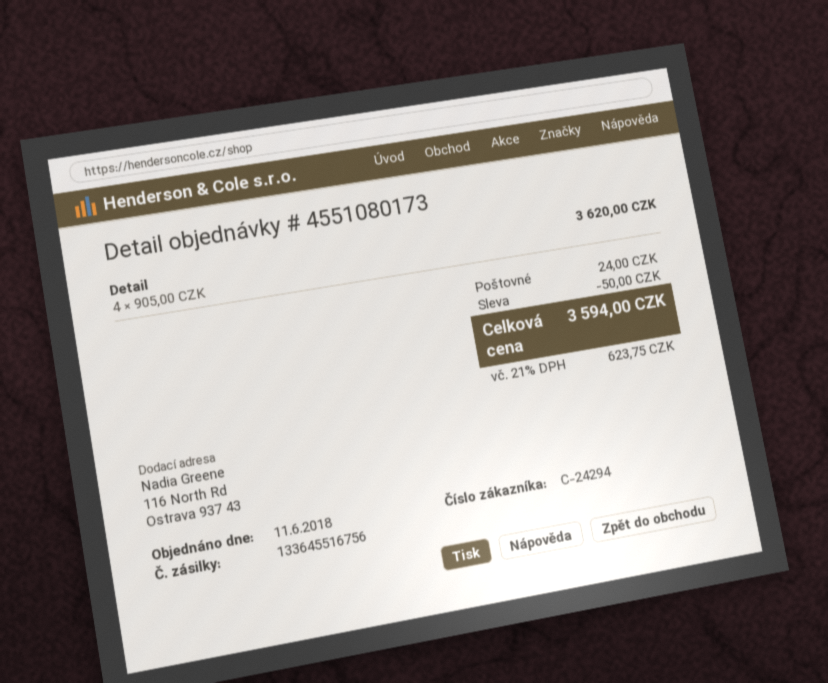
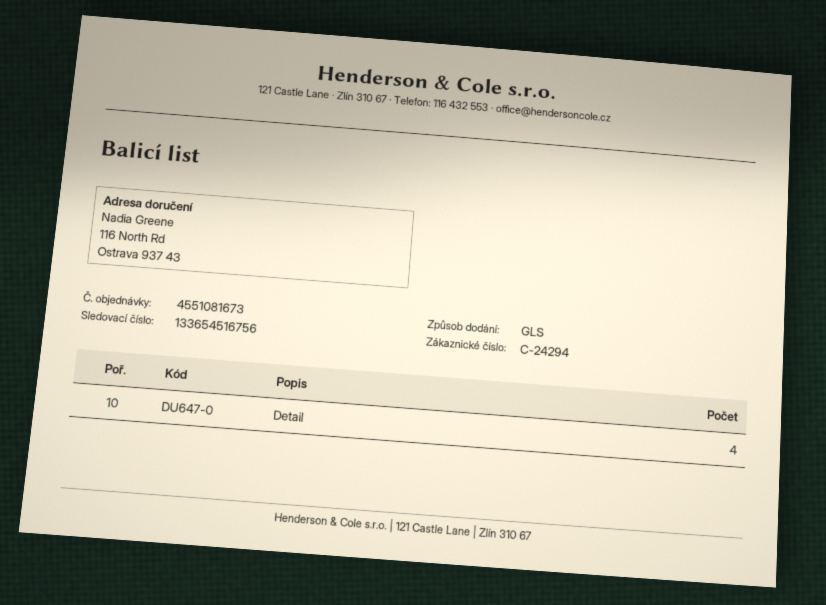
order number: 4551080173 -> 4551081673
tracking number: 133645516756 -> 133654516756

